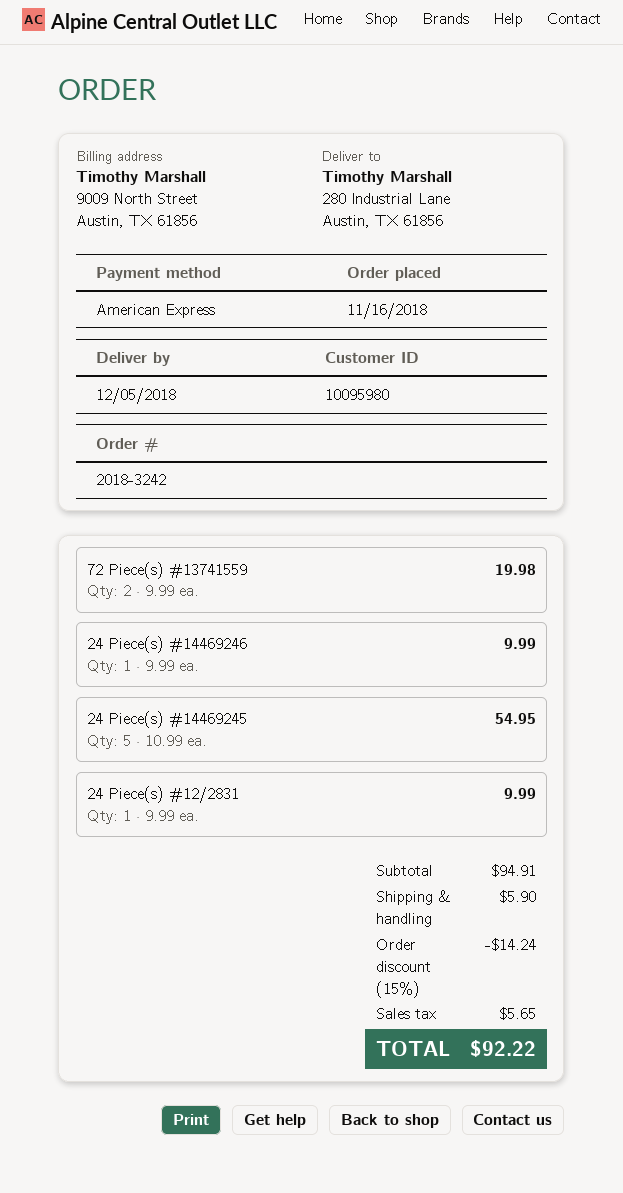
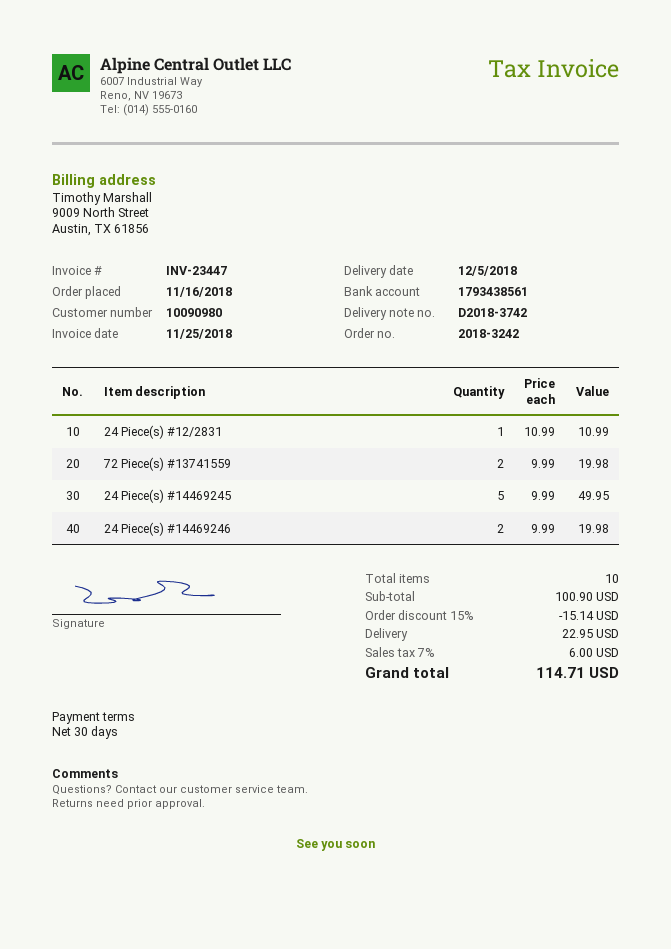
customer number: 10095980 -> 10090980
24 Piece(s) #14469246: 1 x 9.99 = 9.99 -> 2 x 9.99 = 19.98
24 Piece(s) #14469245: 5 x 10.99 = 54.95 -> 5 x 9.99 = 49.95
24 Piece(s) #12/2831: 1 x 9.99 = 9.99 -> 1 x 10.99 = 10.99
subtotal: 94.91 -> 100.90
discount: 15% = 14.24 -> 15% = 15.14
shipping: 5.90 -> 22.95
tax: 5.65 -> 6.00
total: 92.22 -> 114.71

